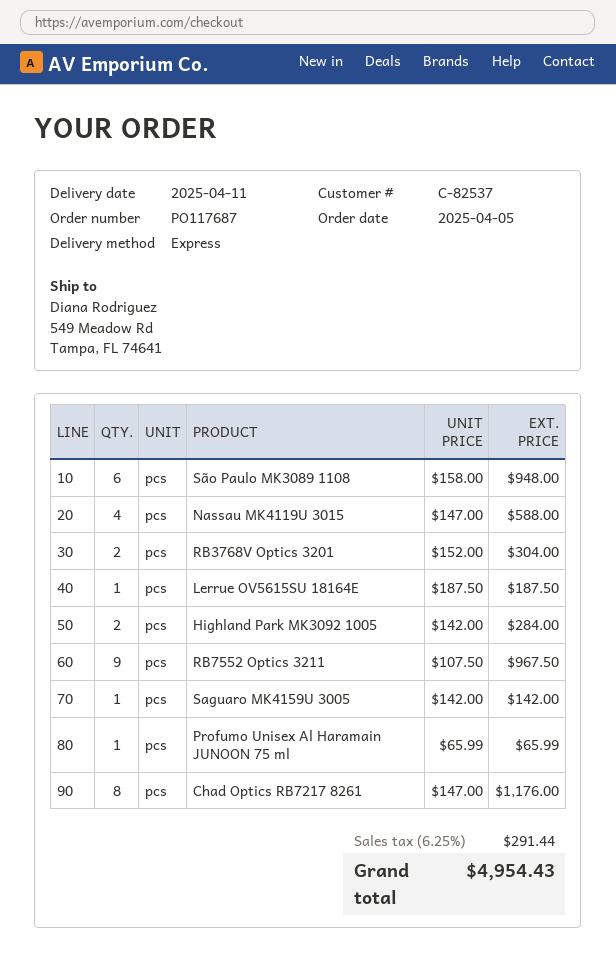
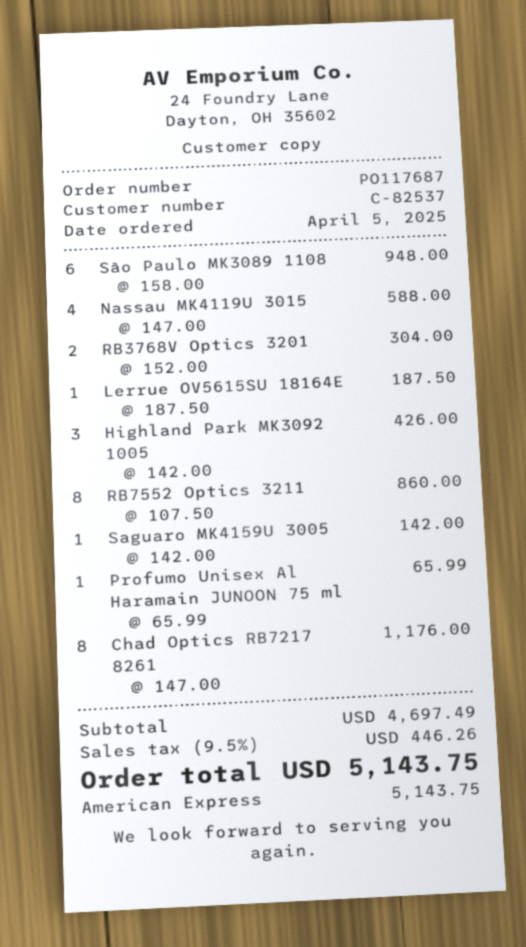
Highland Park MK3092 1005: 2 x 142.00 = 284.00 -> 3 x 142.00 = 426.00
RB7552 Optics 3211: 9 x 107.50 = 967.50 -> 8 x 107.50 = 860.00
tax: 6.25% = 291.44 -> 9.5% = 446.26
total: 4954.43 -> 5143.75

